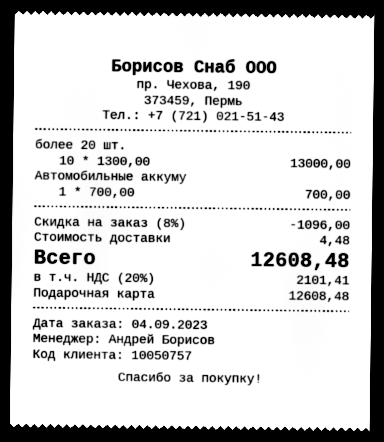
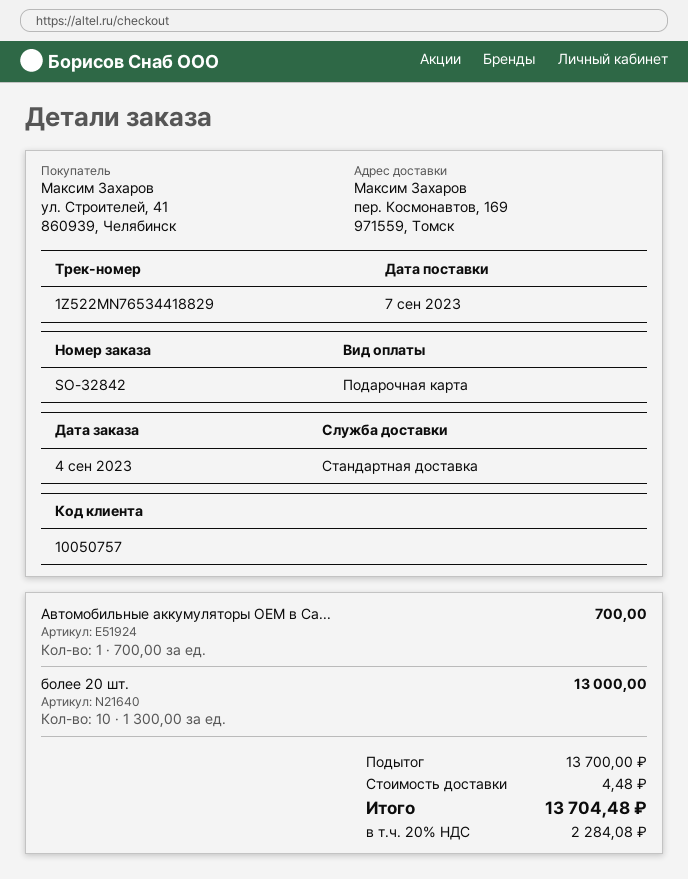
discount: 8% = 1096.00 -> none
tax: 20% = 2101.41 -> 20% = 2284.08
total: 12608.48 -> 13704.48

